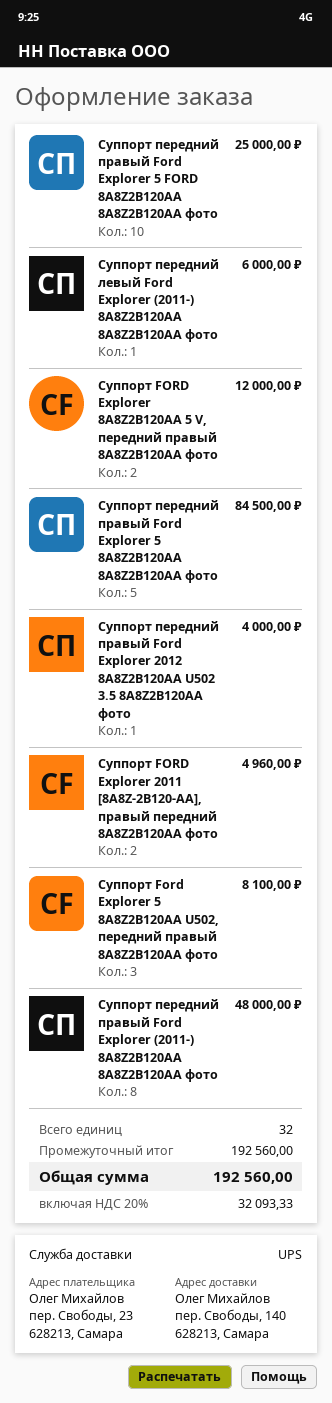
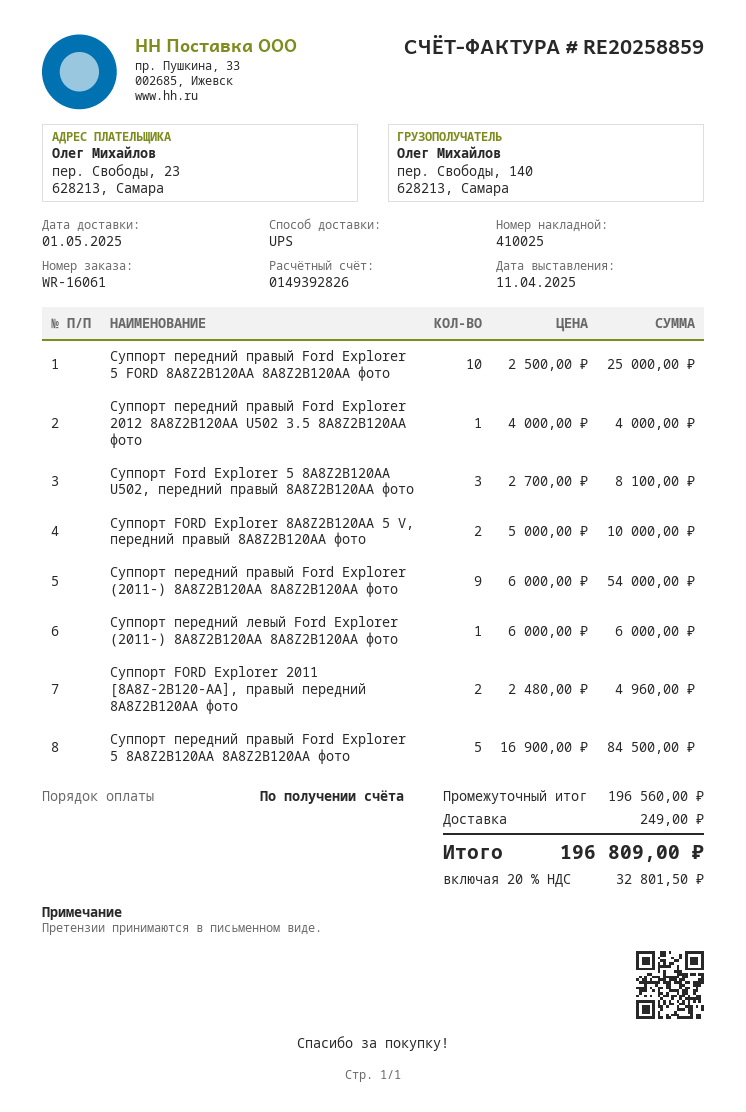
Суппорт FORD Explorer 8A8Z2B120AA 5 V, передний правый 8A8Z2B120AA фото: 2 for 12000.00 -> 2 for 10000.00
Суппорт передний правый Ford Explorer (2011-) 8A8Z2B120AA 8A8Z2B120AA фото: 8 for 48000.00 -> 9 for 54000.00
subtotal: 192560.00 -> 196560.00
shipping: none -> 249.00
tax: 20% = 32093.33 -> 20% = 32801.50
total: 192560.00 -> 196809.00

